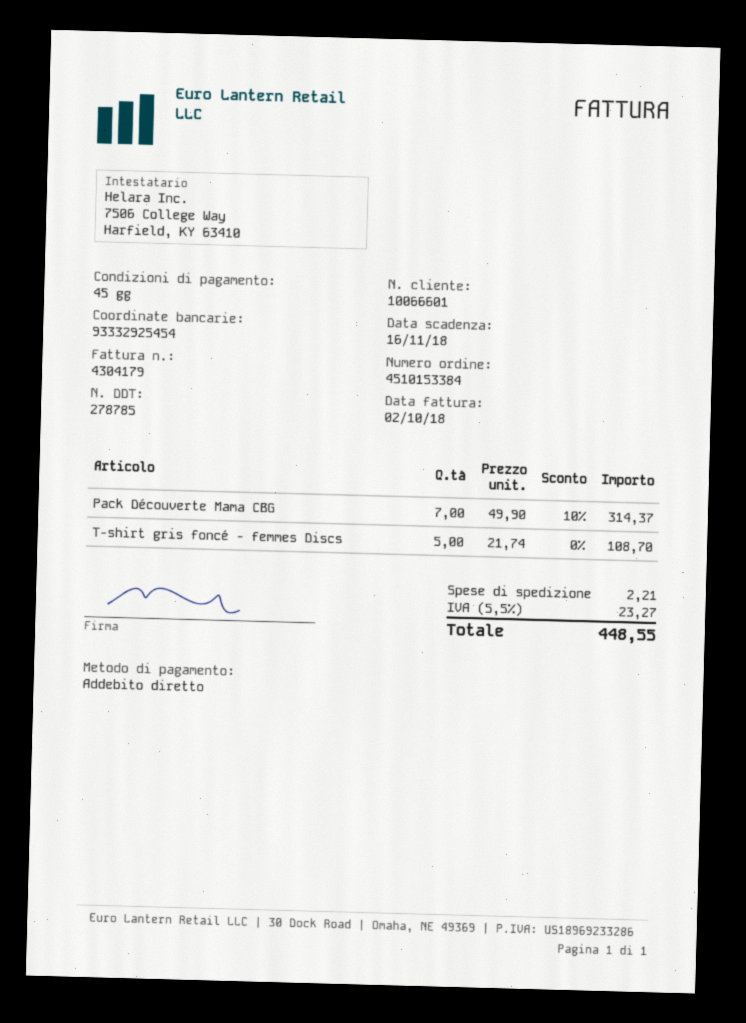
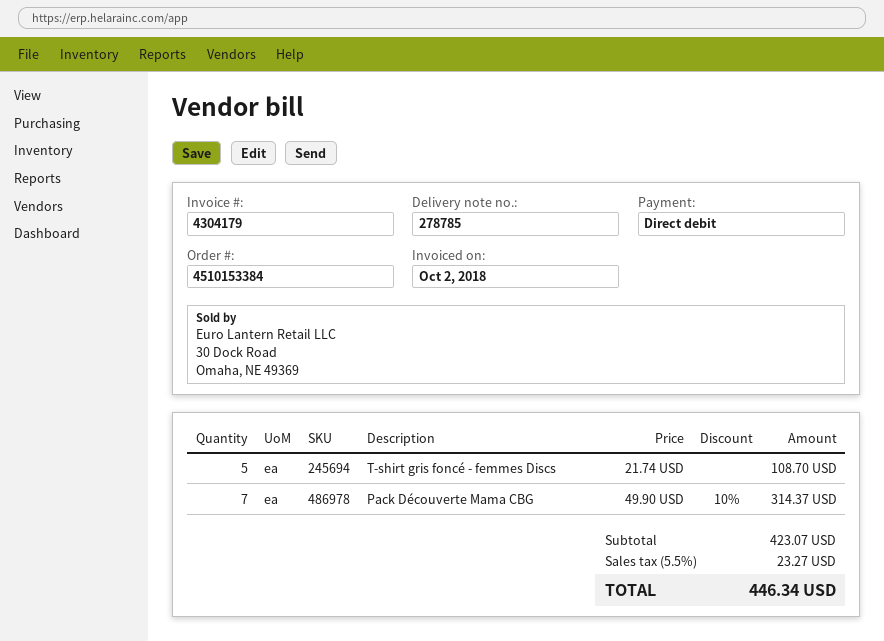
shipping: 2.21 -> none
total: 448.55 -> 446.34

